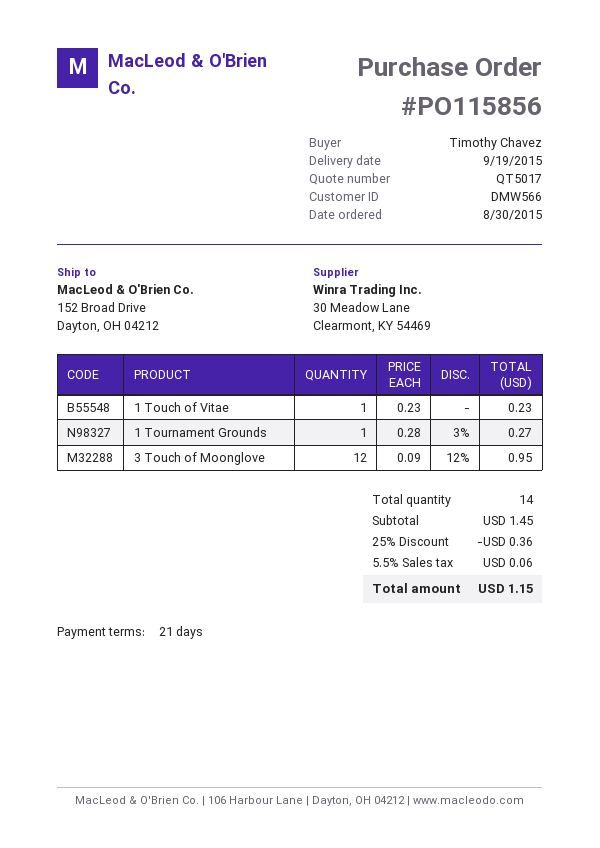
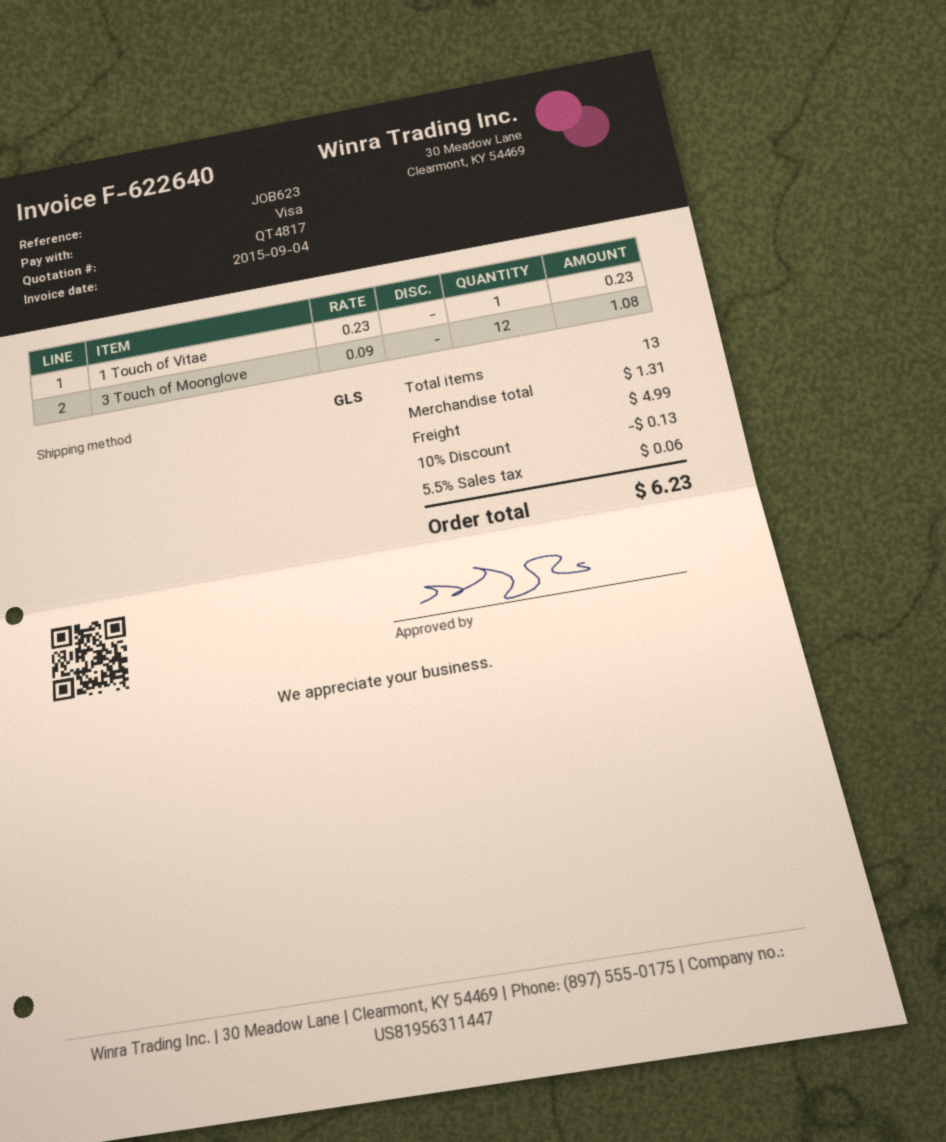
quote number: QT5017 -> QT4817
1 Tournament Grounds: 1 x 0.28 - 3% = 0.27 -> none
3 Touch of Moonglove: 12 x 0.09 - 12% = 0.95 -> 12 x 0.09 = 1.08
total quantity: 14 -> 13
subtotal: 1.45 -> 1.31
discount: 25% = 0.36 -> 10% = 0.13
shipping: none -> 4.99
total: 1.15 -> 6.23

